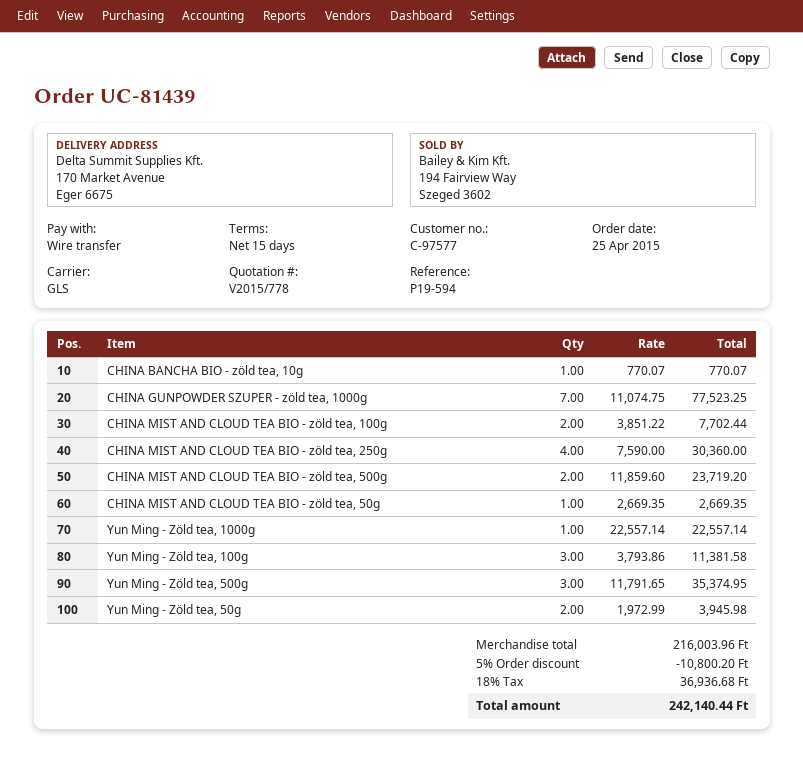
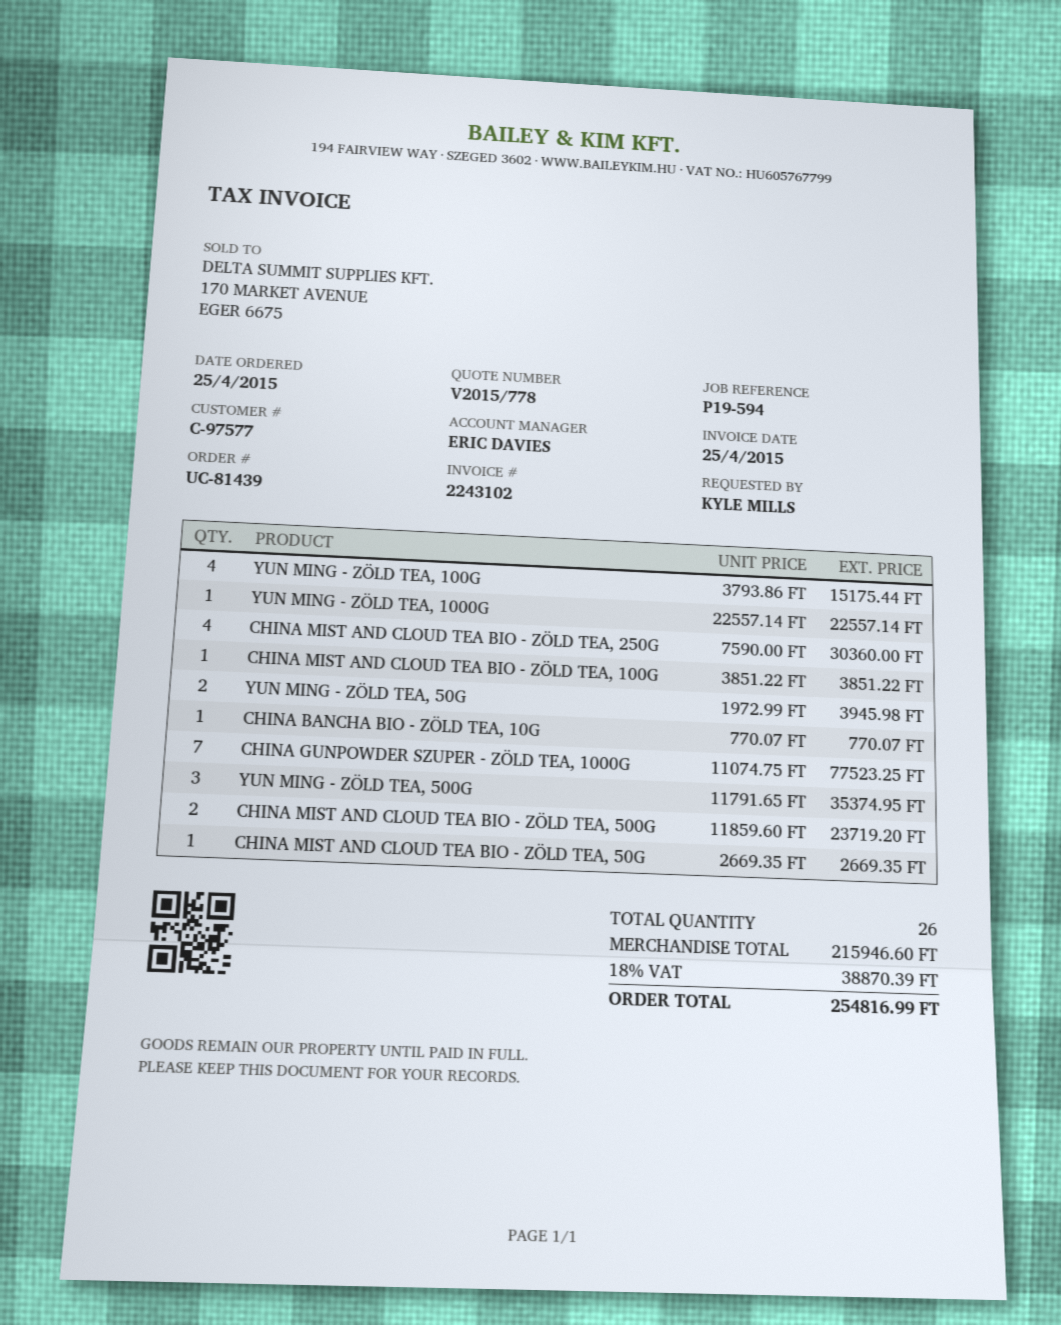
CHINA MIST AND CLOUD TEA BIO - zöld tea, 100g: 2 x 3851.22 = 7702.44 -> 1 x 3851.22 = 3851.22
Yun Ming - Zöld tea, 100g: 3 x 3793.86 = 11381.58 -> 4 x 3793.86 = 15175.44
subtotal: 216003.96 -> 215946.60
discount: 5% = 10800.20 -> none
tax: 18% = 36936.68 -> 18% = 38870.39
total: 242140.44 -> 254816.99

